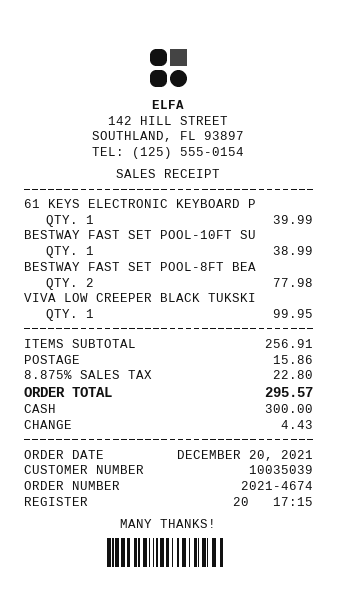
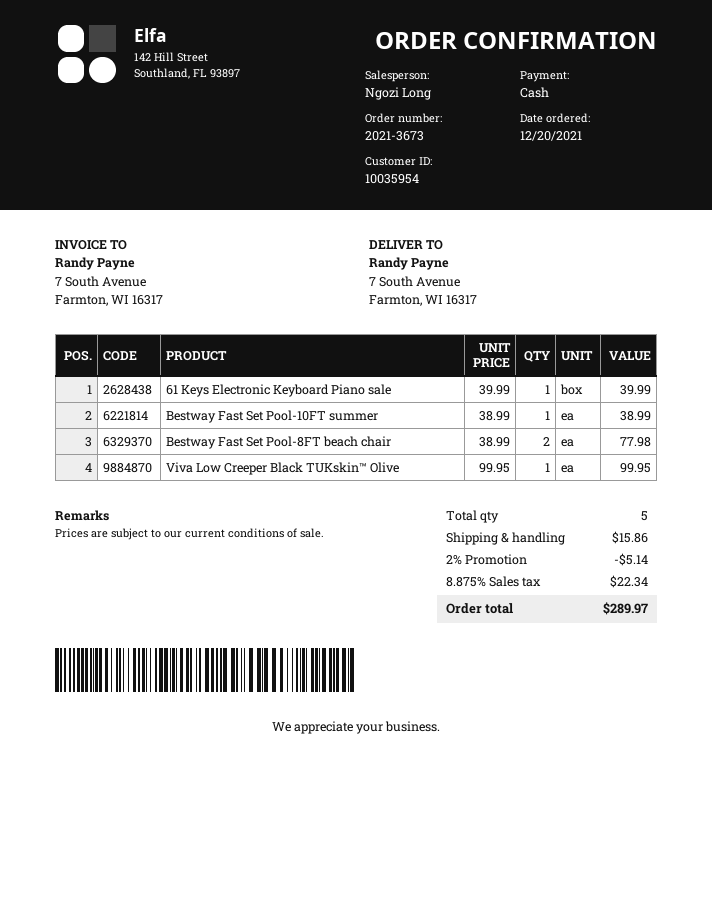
order number: 2021-4674 -> 2021-3673
customer number: 10035039 -> 10035954
discount: none -> 2% = 5.14
tax: 8.875% = 22.80 -> 8.875% = 22.34
total: 295.57 -> 289.97

